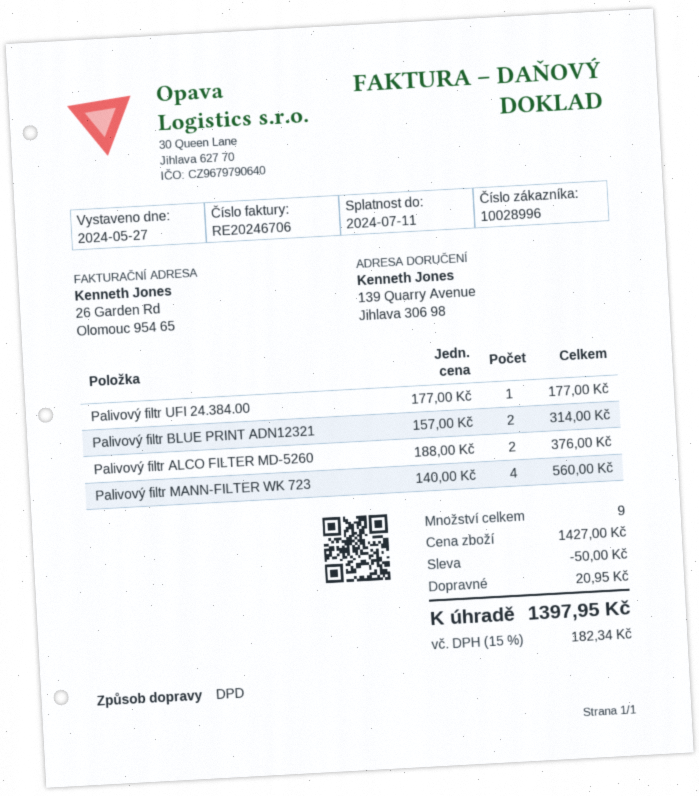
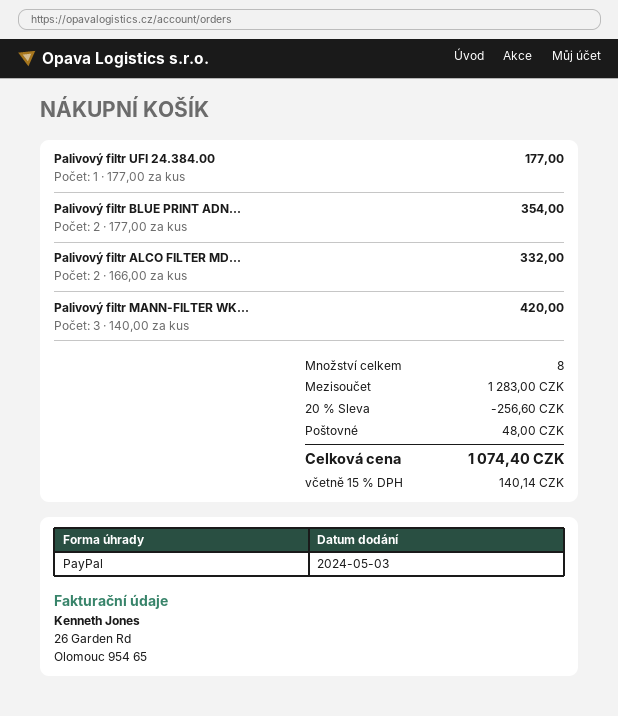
Palivový filtr BLUE PRINT ADN12321: 2 x 157.00 = 314.00 -> 2 x 177.00 = 354.00
Palivový filtr ALCO FILTER MD-5260: 2 x 188.00 = 376.00 -> 2 x 166.00 = 332.00
Palivový filtr MANN-FILTER WK 723: 4 x 140.00 = 560.00 -> 3 x 140.00 = 420.00
total quantity: 9 -> 8
subtotal: 1427.00 -> 1283.00
discount: 50.00 -> 256.60
shipping: 20.95 -> 48.00
tax: 15% = 182.34 -> 15% = 140.14
total: 1397.95 -> 1074.40

